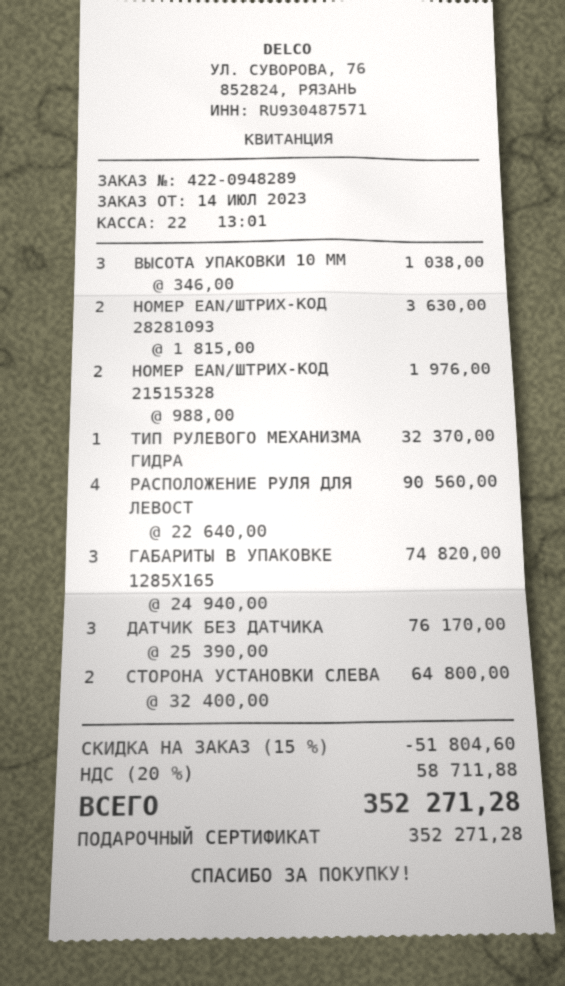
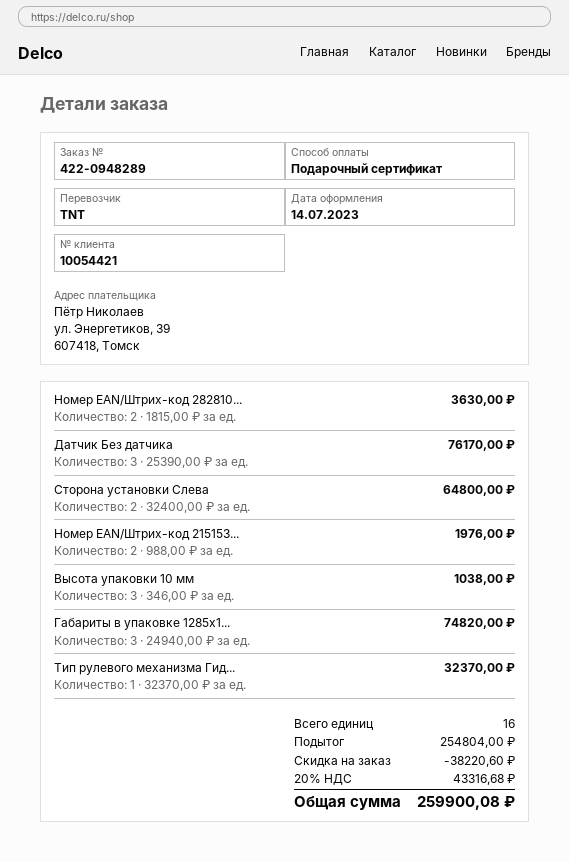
РАСПОЛОЖЕНИЕ РУЛЯ ДЛЯ ЛЕВОСТ: 4 x 22640.00 = 90560.00 -> none
discount: 51804.60 -> 38220.60
tax: 20% = 58711.88 -> 20% = 43316.68
total: 352271.28 -> 259900.08

